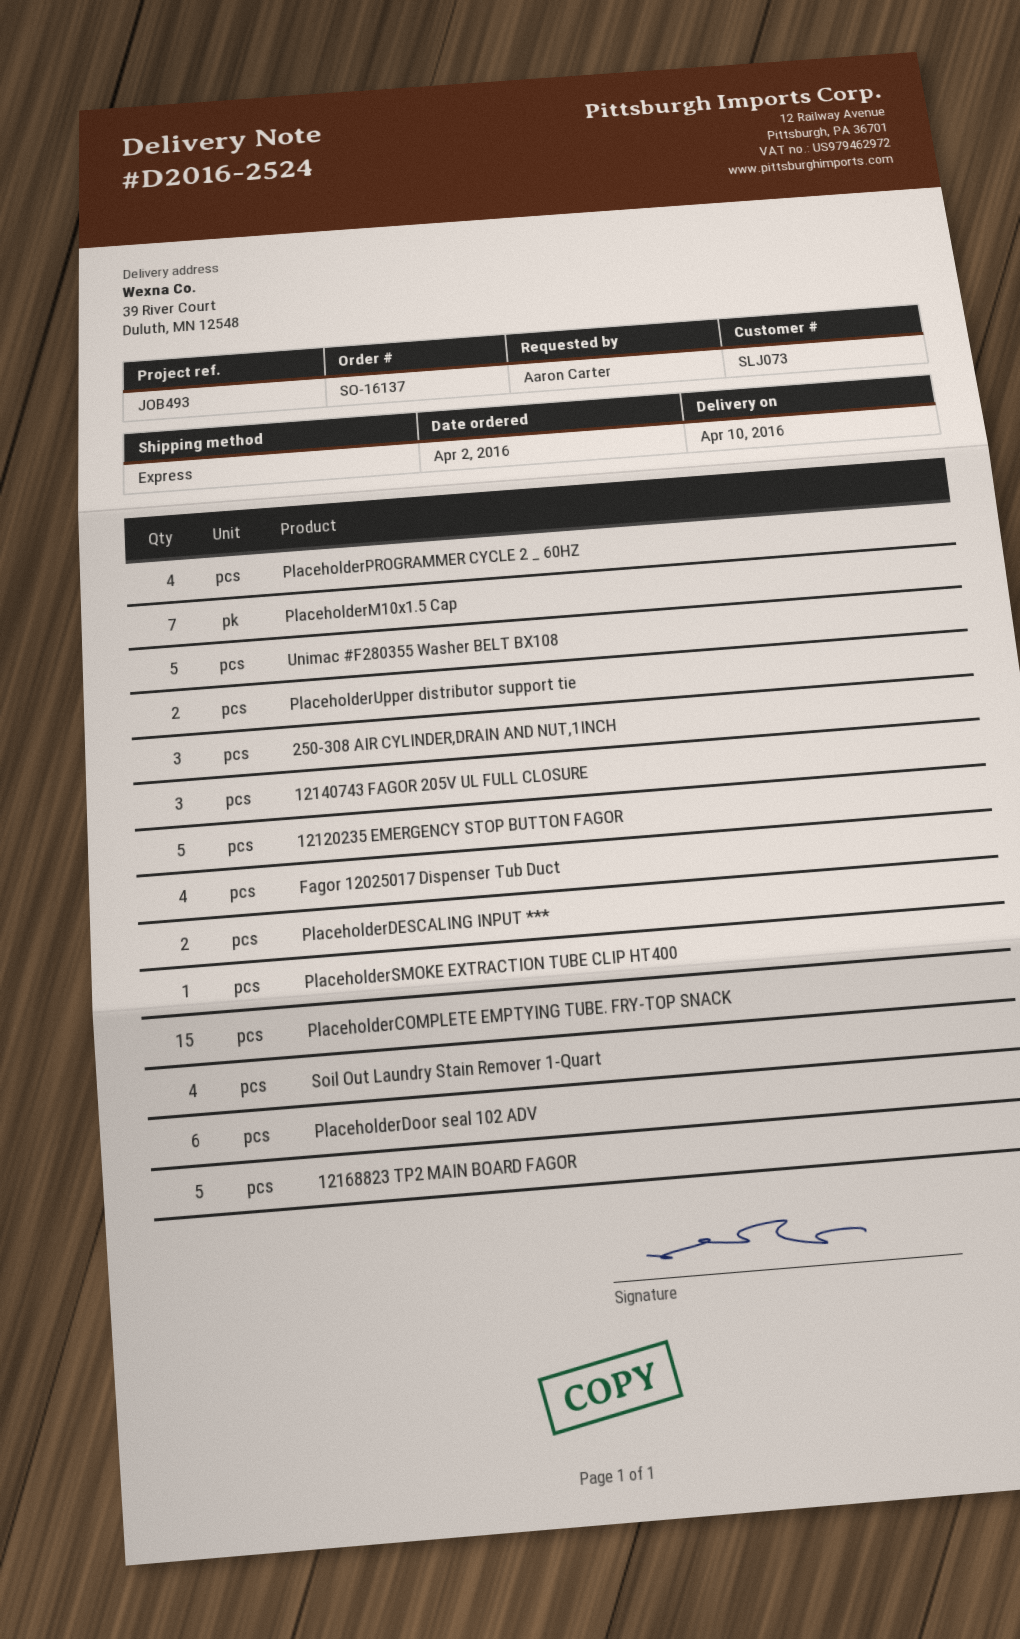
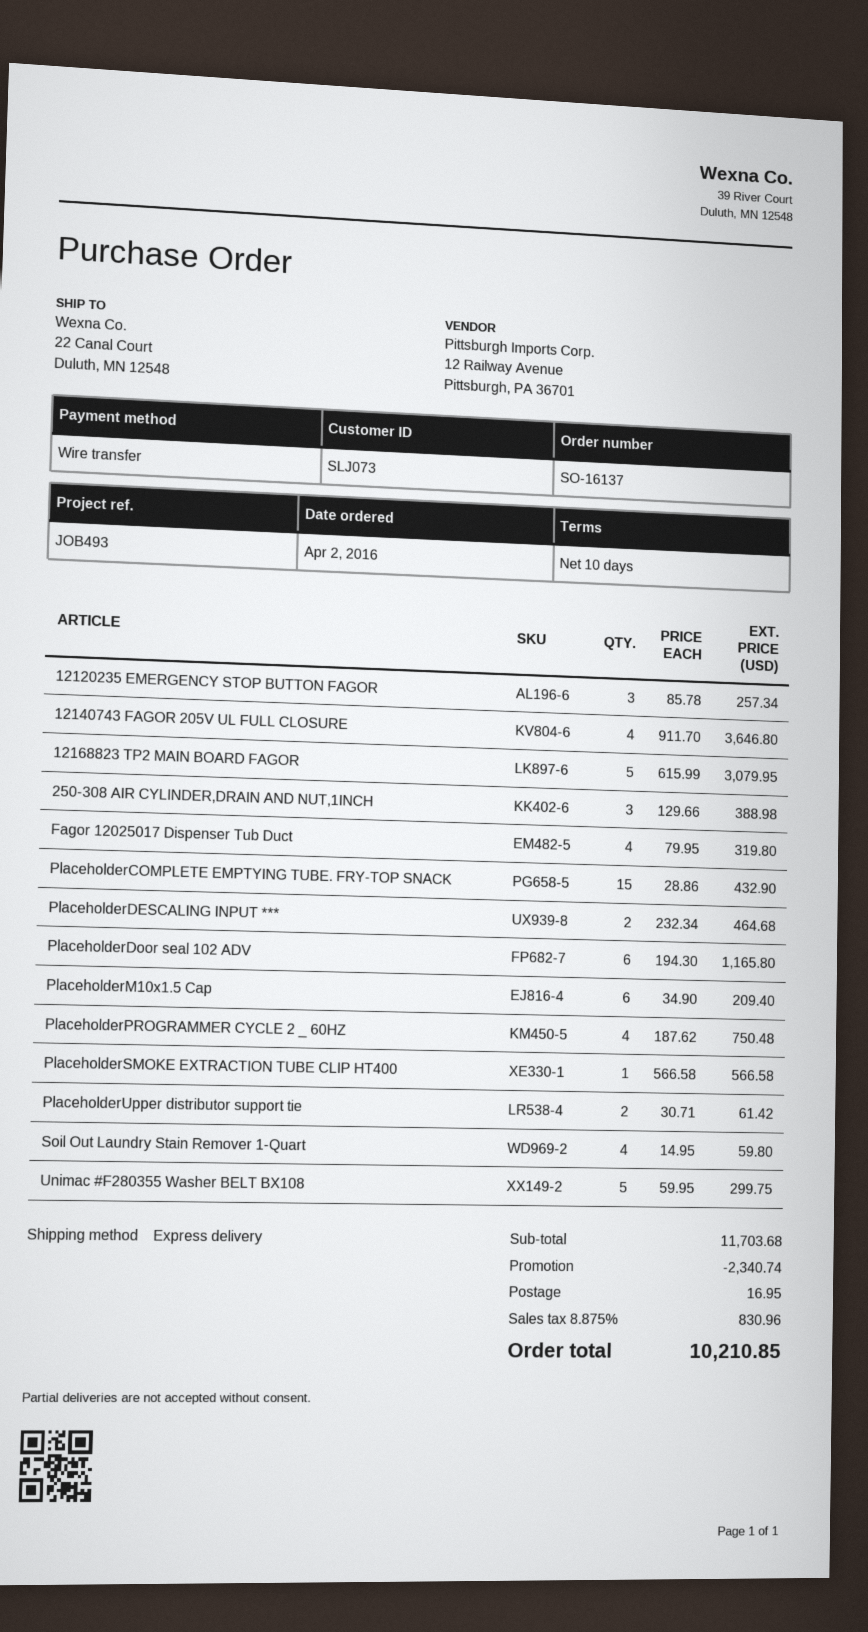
ship to: 39 River Court, Duluth, MN 12548 -> 22 Canal Court, Duluth, MN 12548
PlaceholderM10x1.5 Cap: 7 -> 6
12140743 FAGOR 205V UL FULL CLOSURE: 3 -> 4
12120235 EMERGENCY STOP BUTTON FAGOR: 5 -> 3

